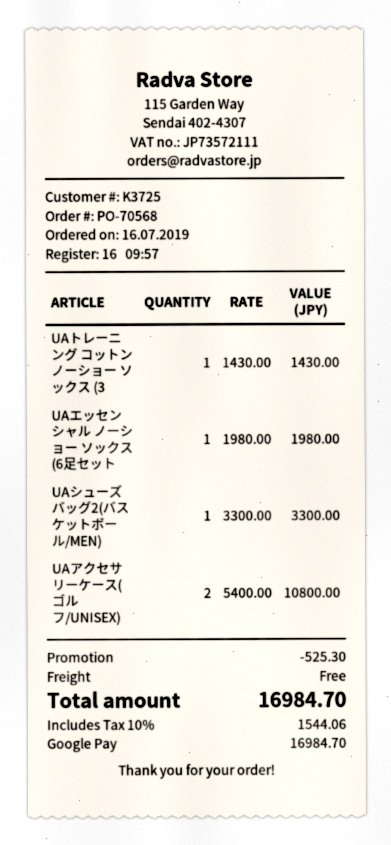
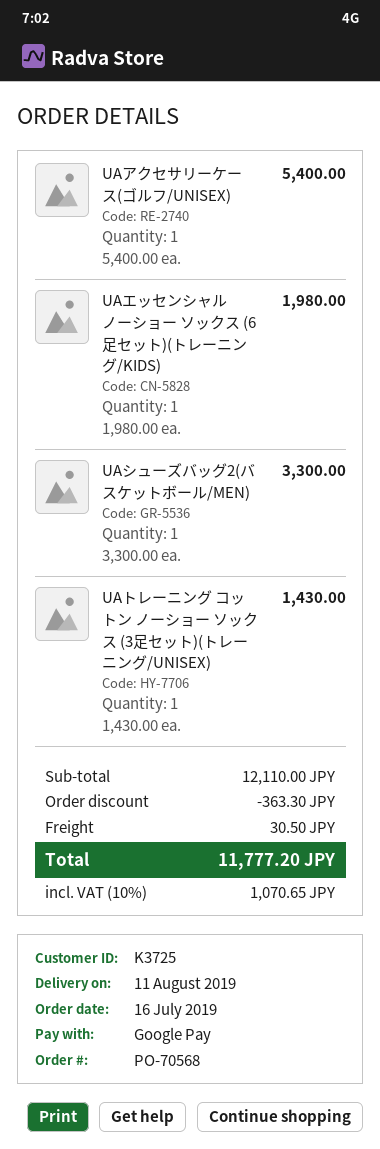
UAアクセサリーケース(ゴルフ/UNISEX): 2 x 5400.00 = 10800.00 -> 1 x 5400.00 = 5400.00
discount: 525.30 -> 363.30
shipping: 0.00 -> 30.50
tax: 10% = 1544.06 -> 10% = 1070.65
total: 16984.70 -> 11777.20

